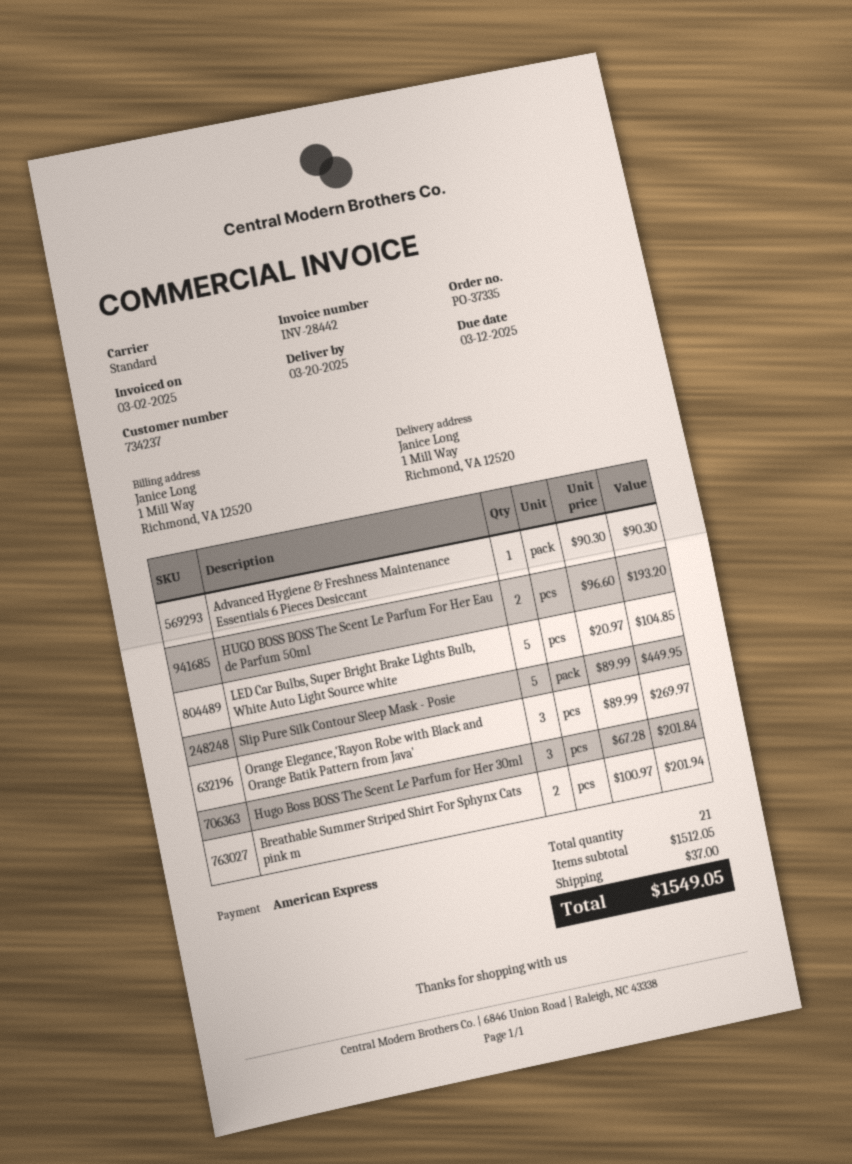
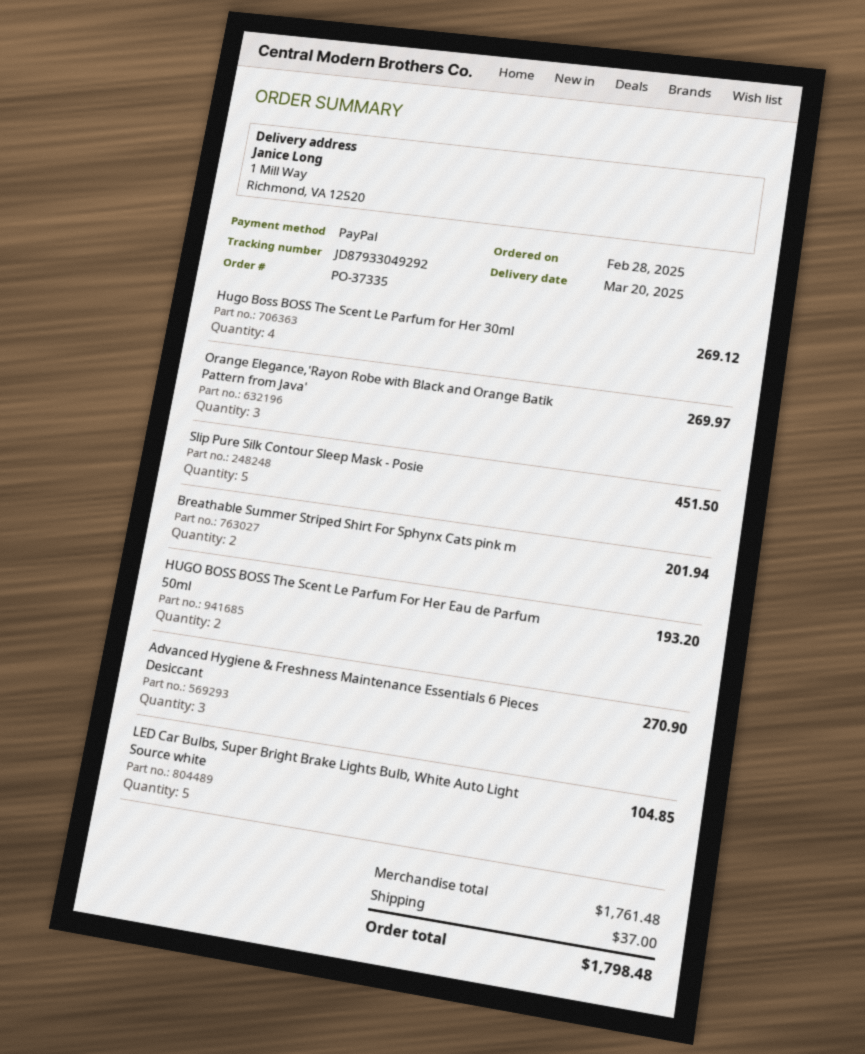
payment method: American Express -> PayPal
Advanced Hygiene & Freshness Maintenance Essentials 6 Pieces Desiccant: 1 for 90.30 -> 3 for 270.90
Slip Pure Silk Contour Sleep Mask - Posie: 5 for 449.95 -> 5 for 451.50
Hugo Boss BOSS The Scent Le Parfum for Her 30ml: 3 for 201.84 -> 4 for 269.12
subtotal: 1512.05 -> 1761.48
total: 1549.05 -> 1798.48

